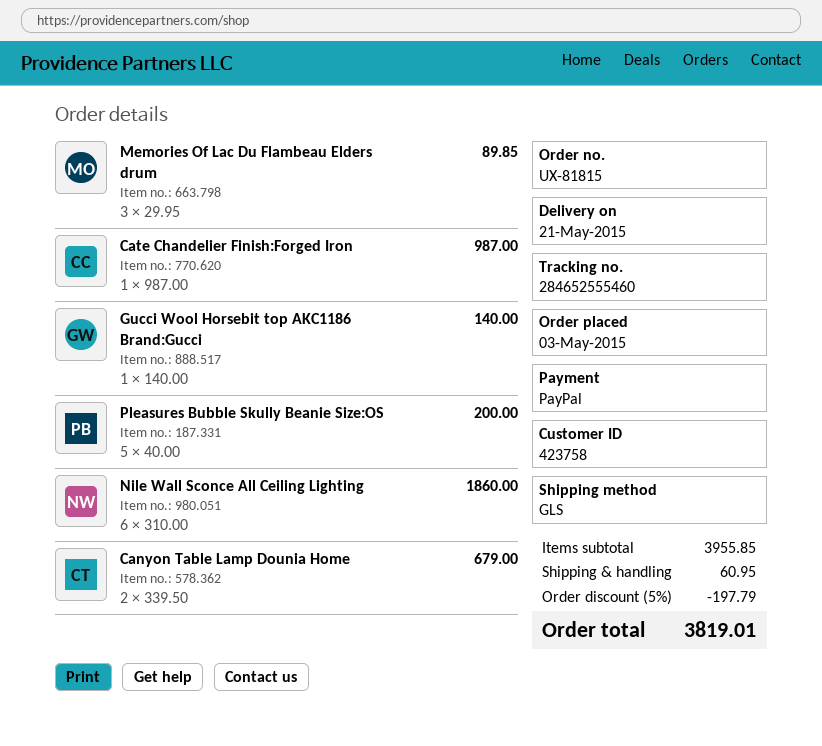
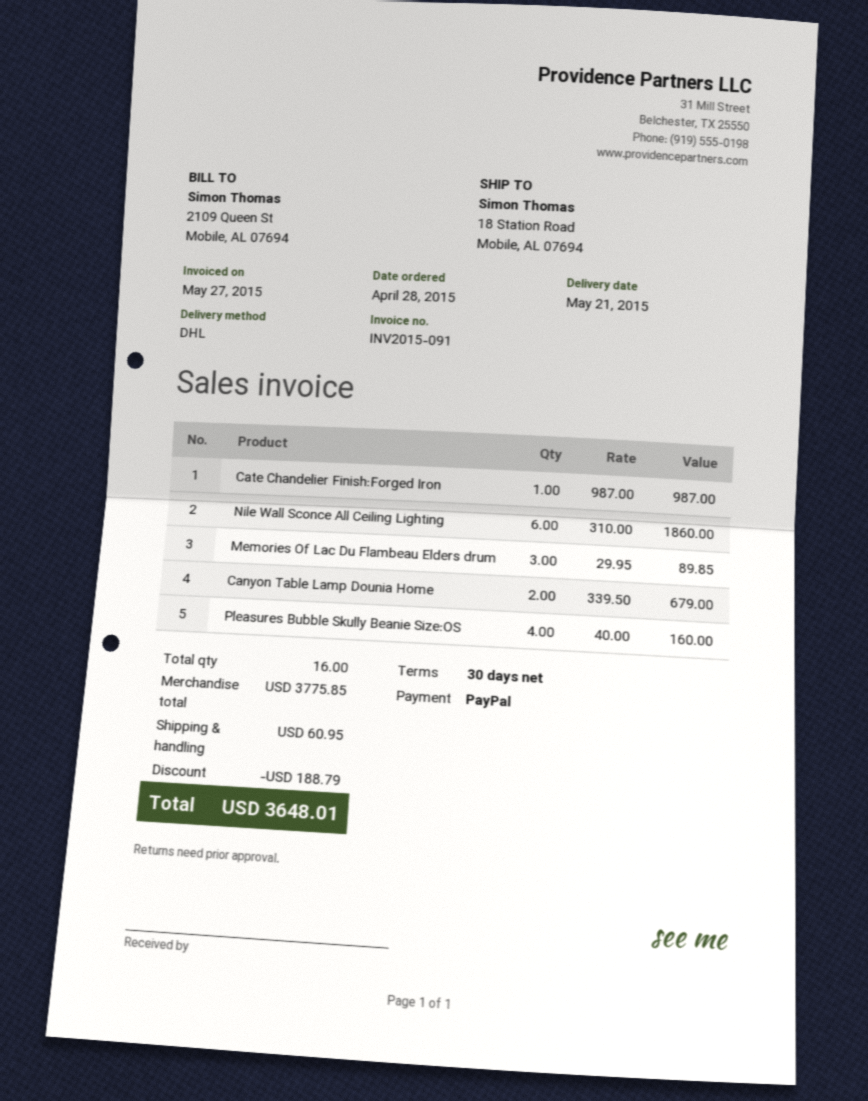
order date: 2015-05-03 -> 2015-04-28
shipping method: GLS -> DHL
Gucci Wool Horsebit top AKC1186 Brand:Gucci: 1 x 140.00 = 140.00 -> none
Pleasures Bubble Skully Beanie Size:OS: 5 x 40.00 = 200.00 -> 4 x 40.00 = 160.00
subtotal: 3955.85 -> 3775.85
discount: 197.79 -> 188.79
total: 3819.01 -> 3648.01

